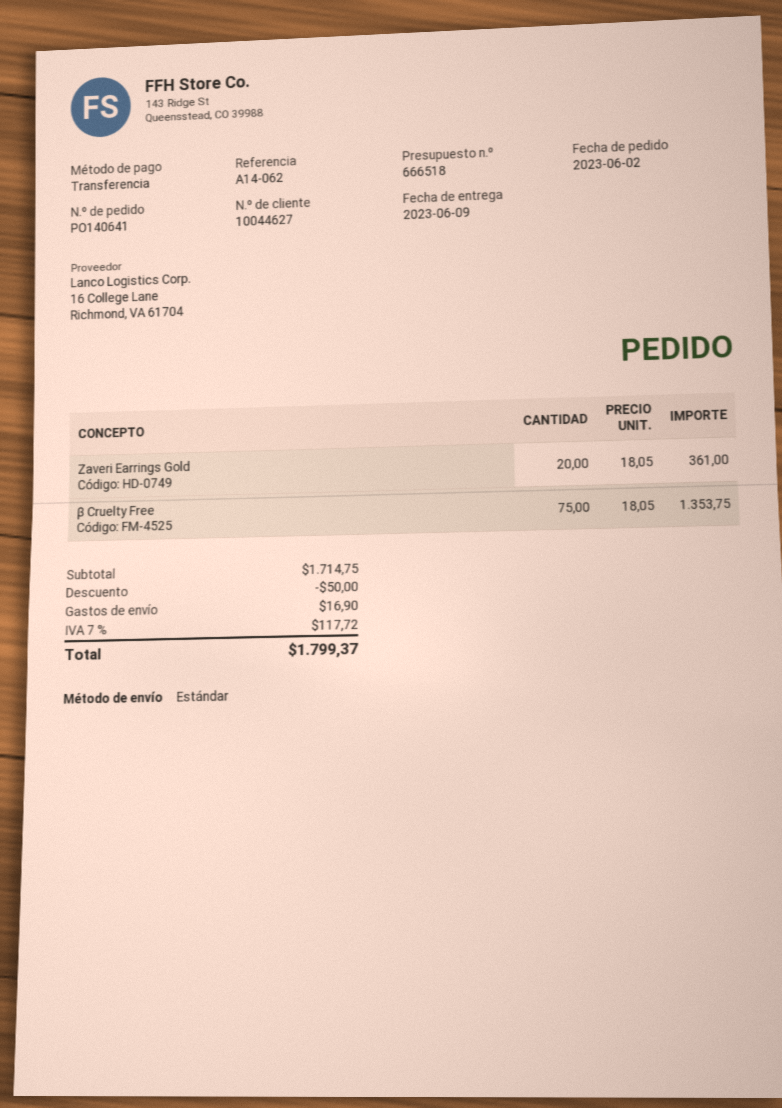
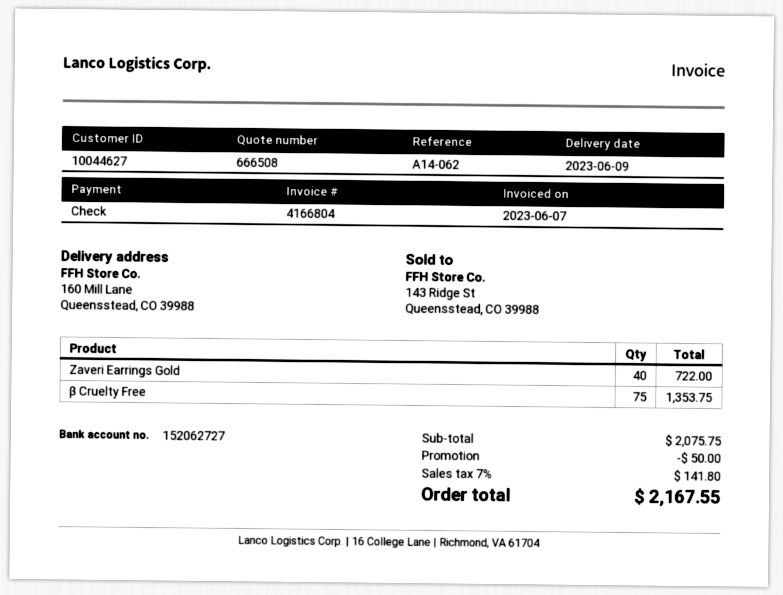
quote number: 666518 -> 666508
payment method: bank transfer -> cheque
Zaveri Earrings Gold: 20 for 361.00 -> 40 for 722.00
subtotal: 1714.75 -> 2075.75
shipping: 16.90 -> none
tax: 7% = 117.72 -> 7% = 141.80
total: 1799.37 -> 2167.55

